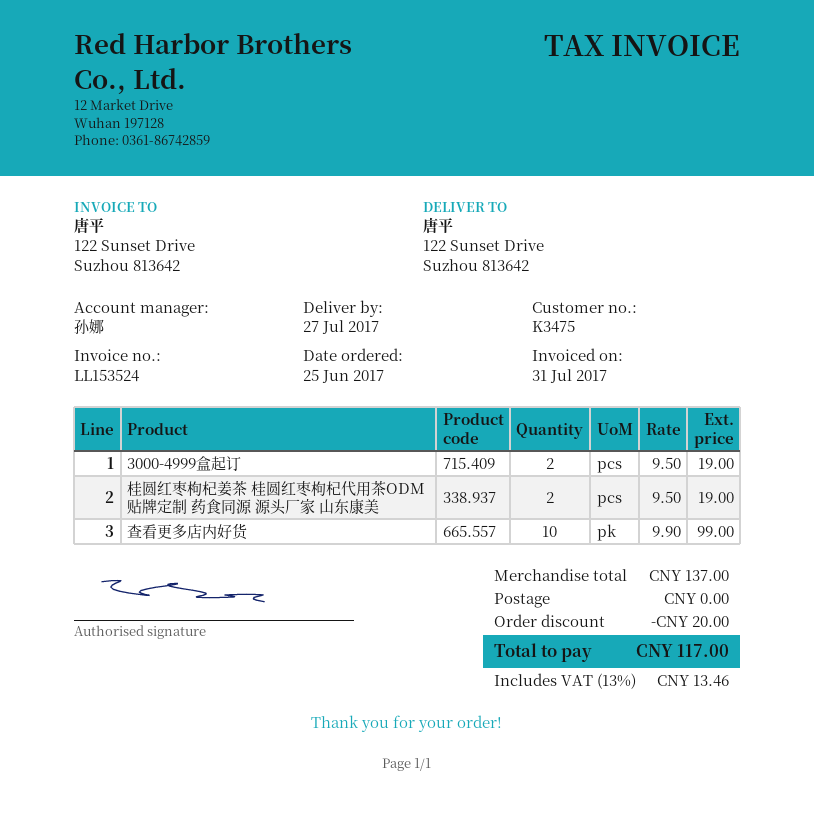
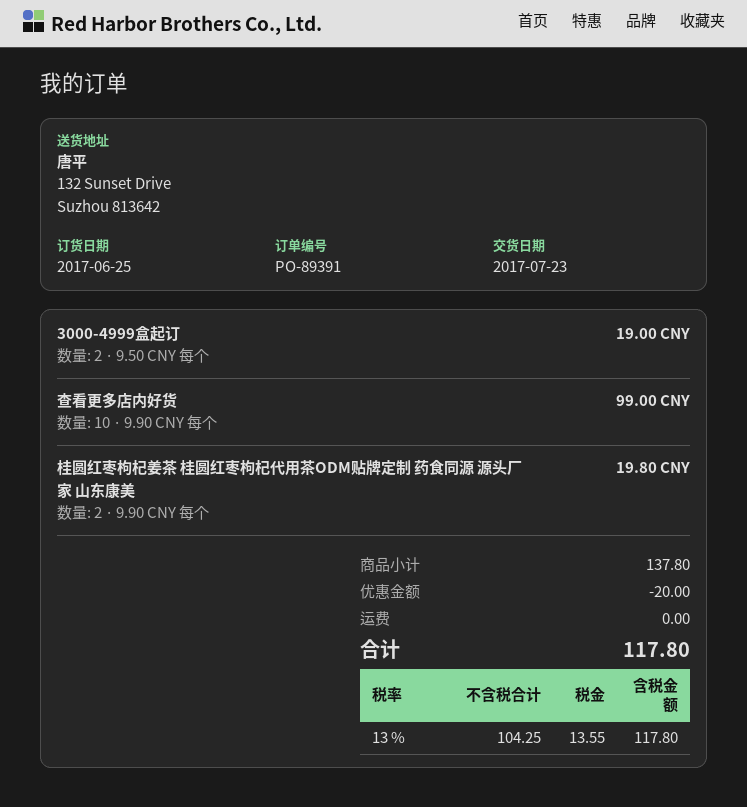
delivery date: 2017-07-27 -> 2017-07-23
ship to: 122 Sunset Drive, Suzhou 813642 -> 132 Sunset Drive, Suzhou 813642
桂圆红枣枸杞姜茶 桂圆红枣枸杞代用茶ODM贴牌定制 药食同源 源头厂家 山东康美: 2 x 9.50 = 19.00 -> 2 x 9.90 = 19.80
subtotal: 137.00 -> 137.80
tax: 13% = 13.46 -> 13% = 13.55
total: 117.00 -> 117.80

